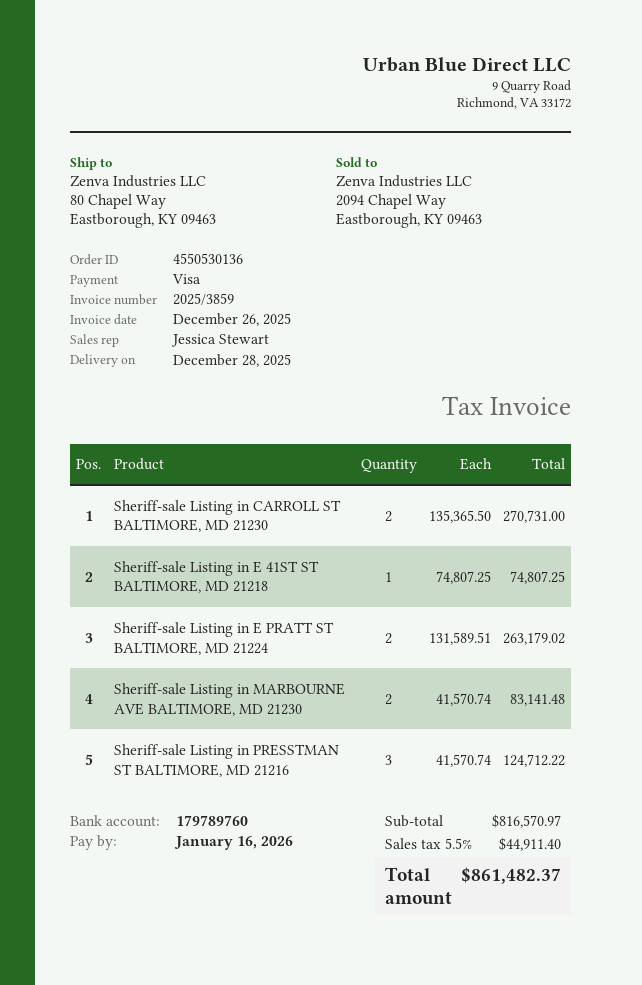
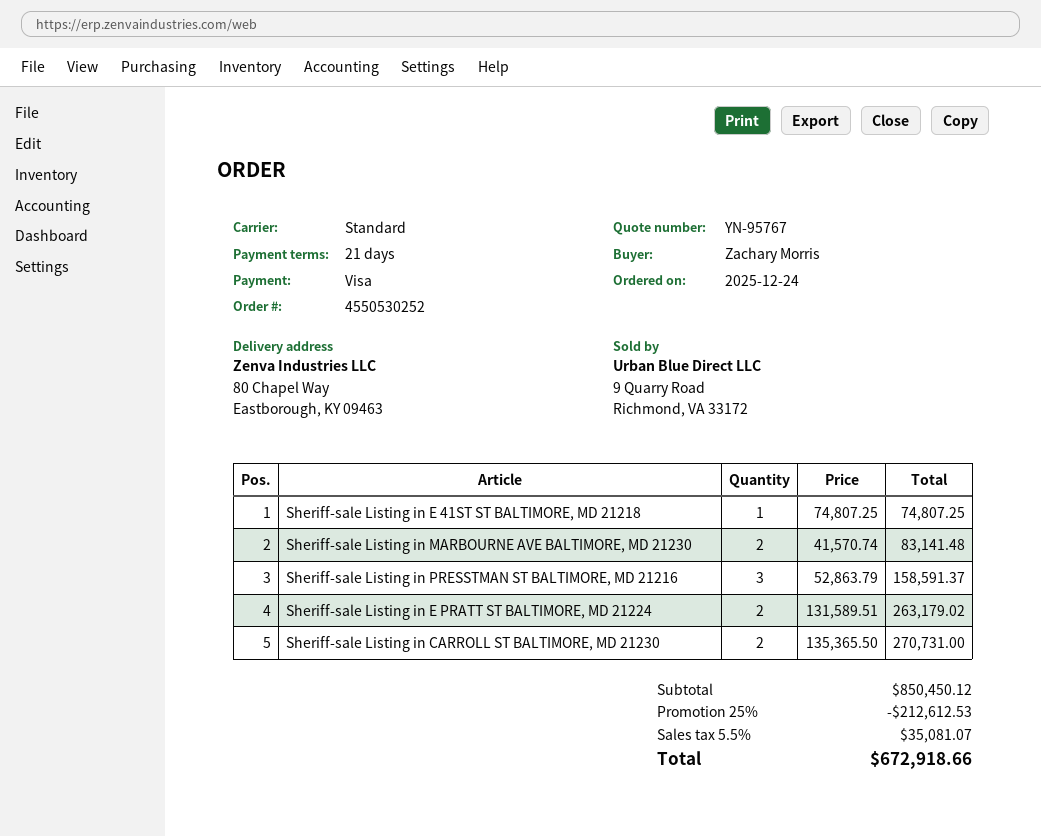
order number: 4550530136 -> 4550530252
Sheriff-sale Listing in PRESSTMAN ST BALTIMORE, MD 21216: 3 x 41570.74 = 124712.22 -> 3 x 52863.79 = 158591.37
subtotal: 816570.97 -> 850450.12
discount: none -> 25% = 212612.53
tax: 5.5% = 44911.40 -> 5.5% = 35081.07
total: 861482.37 -> 672918.66

